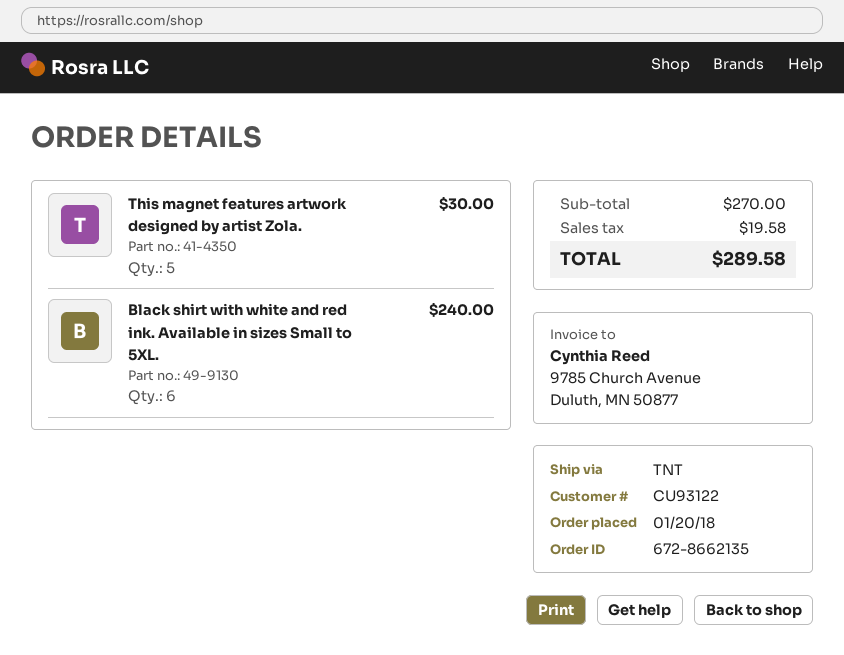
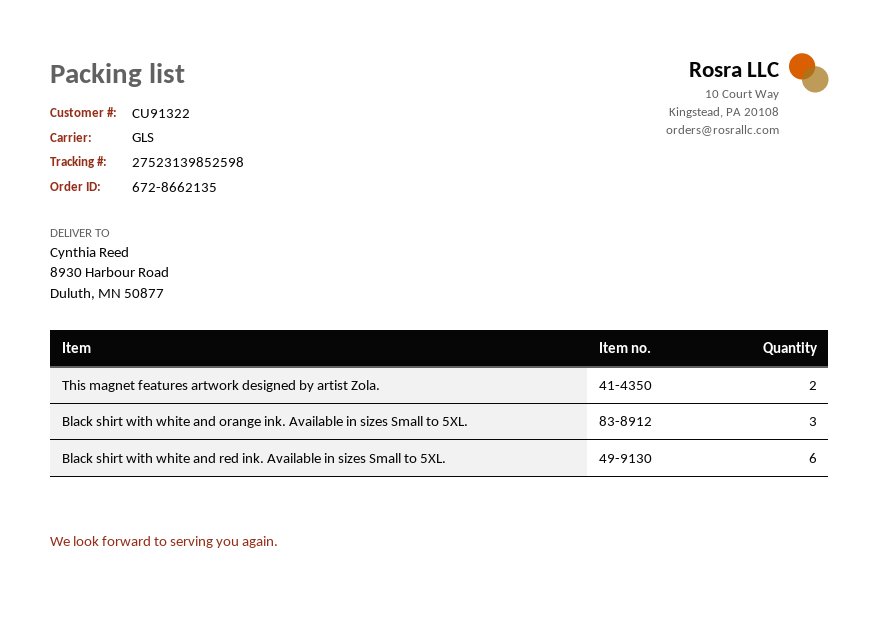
customer number: CU93122 -> CU91322
shipping method: TNT -> GLS
This magnet features artwork designed by artist Zola.: 5 -> 2
Black shirt with white and orange ink. Available in sizes Small to 5XL.: none -> 3

